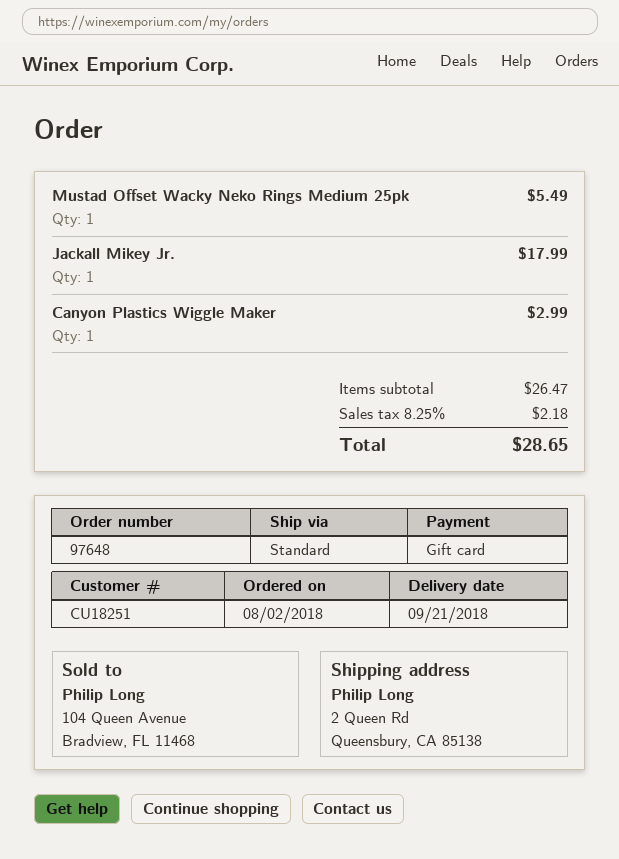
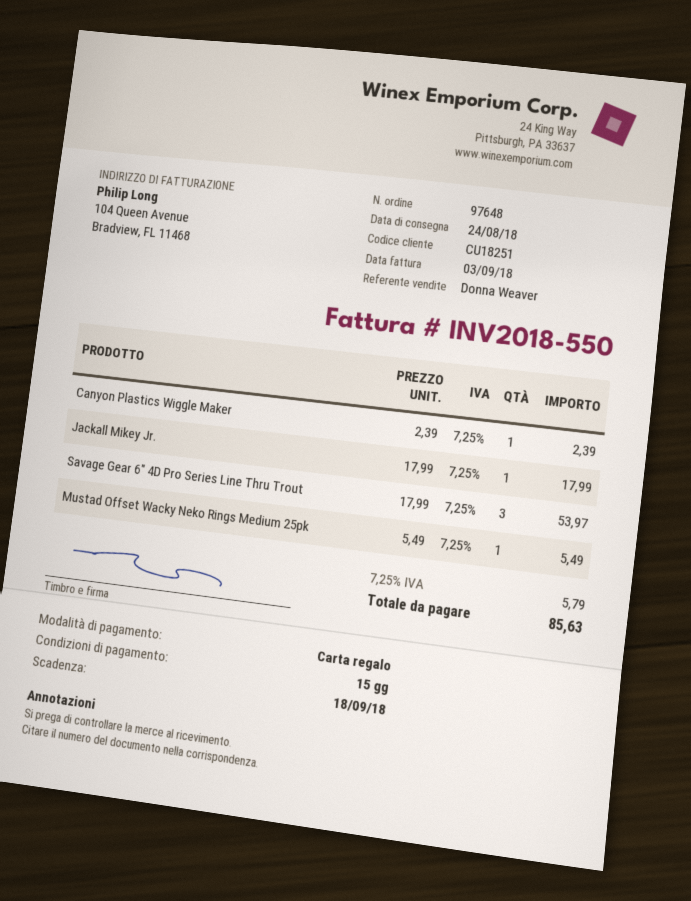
delivery date: 2018-09-21 -> 2018-08-24
Canyon Plastics Wiggle Maker: 1 for 2.99 -> 1 for 2.39
Savage Gear 6" 4D Pro Series Line Thru Trout: none -> 3 for 53.97
tax: 8.25% = 2.18 -> 7.25% = 5.79
total: 28.65 -> 85.63

